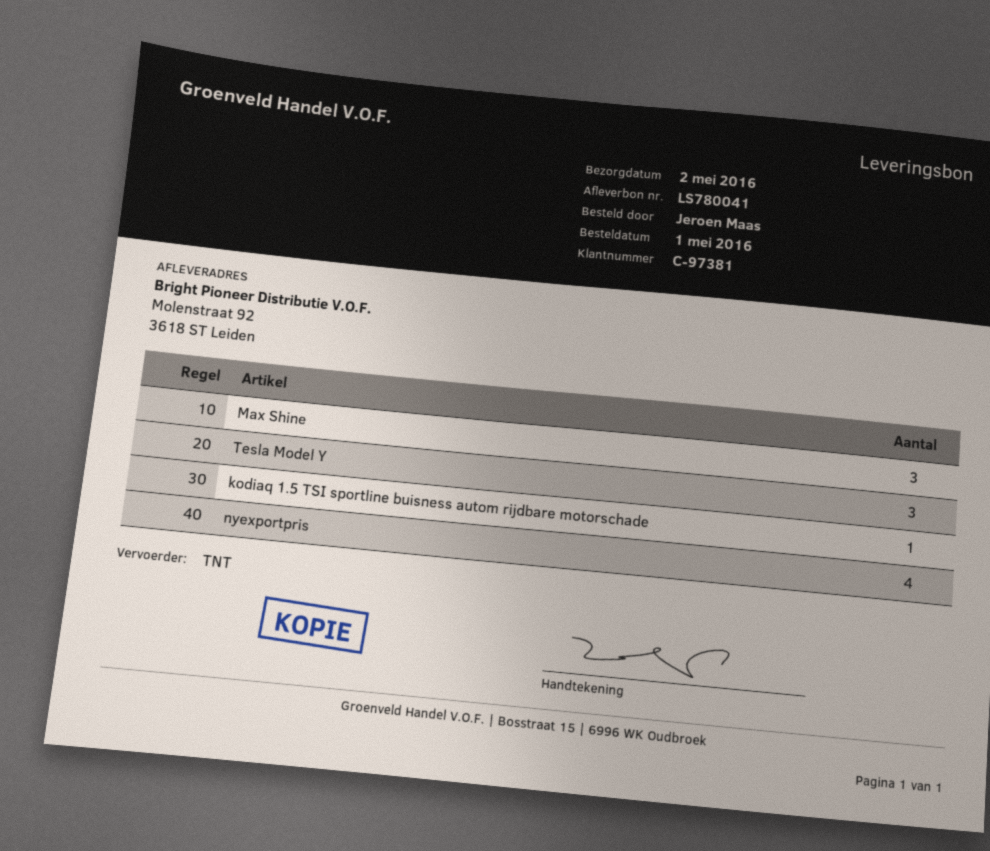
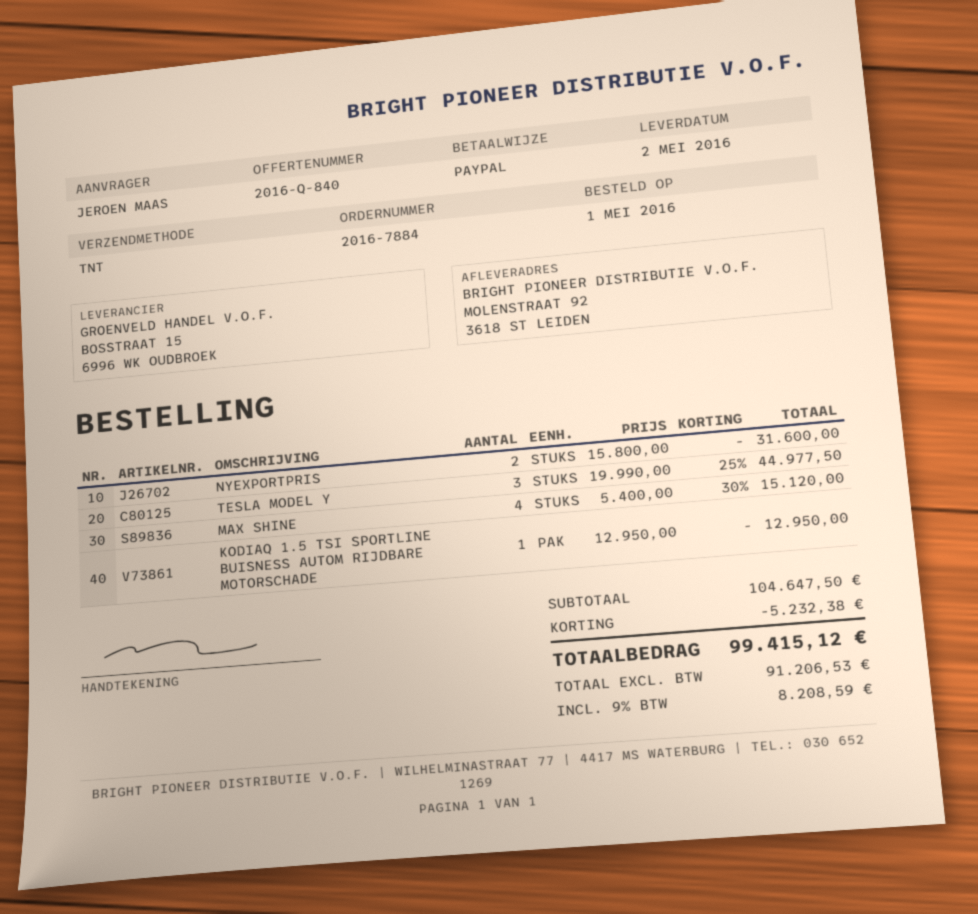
Max Shine: 3 -> 4
nyexportpris: 4 -> 2

